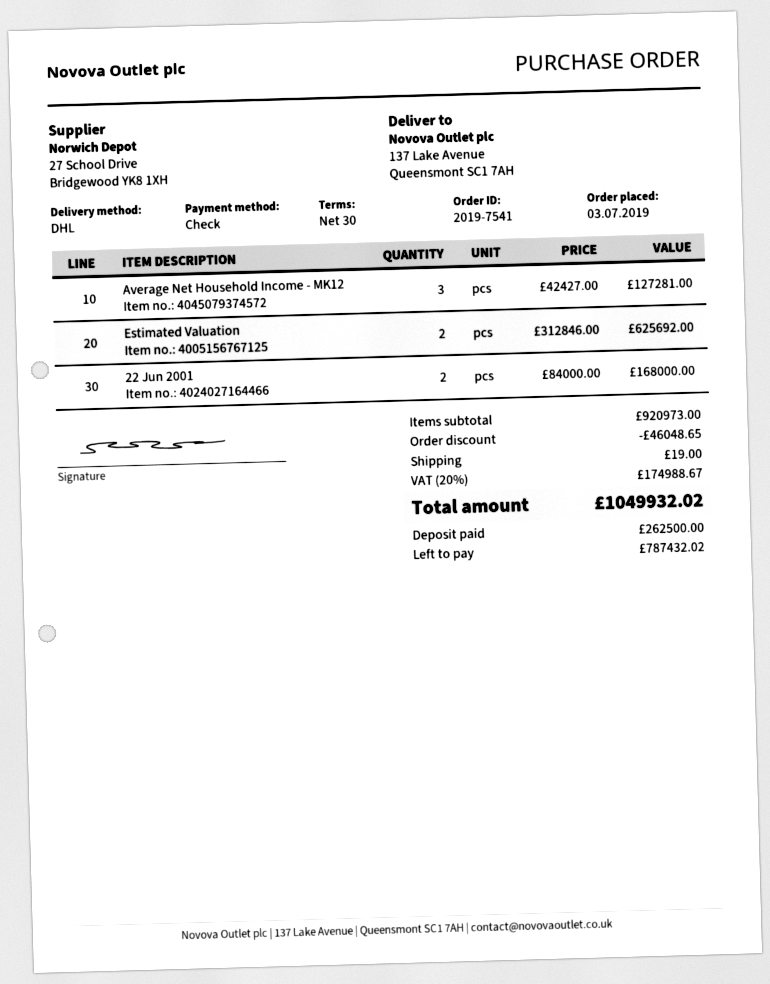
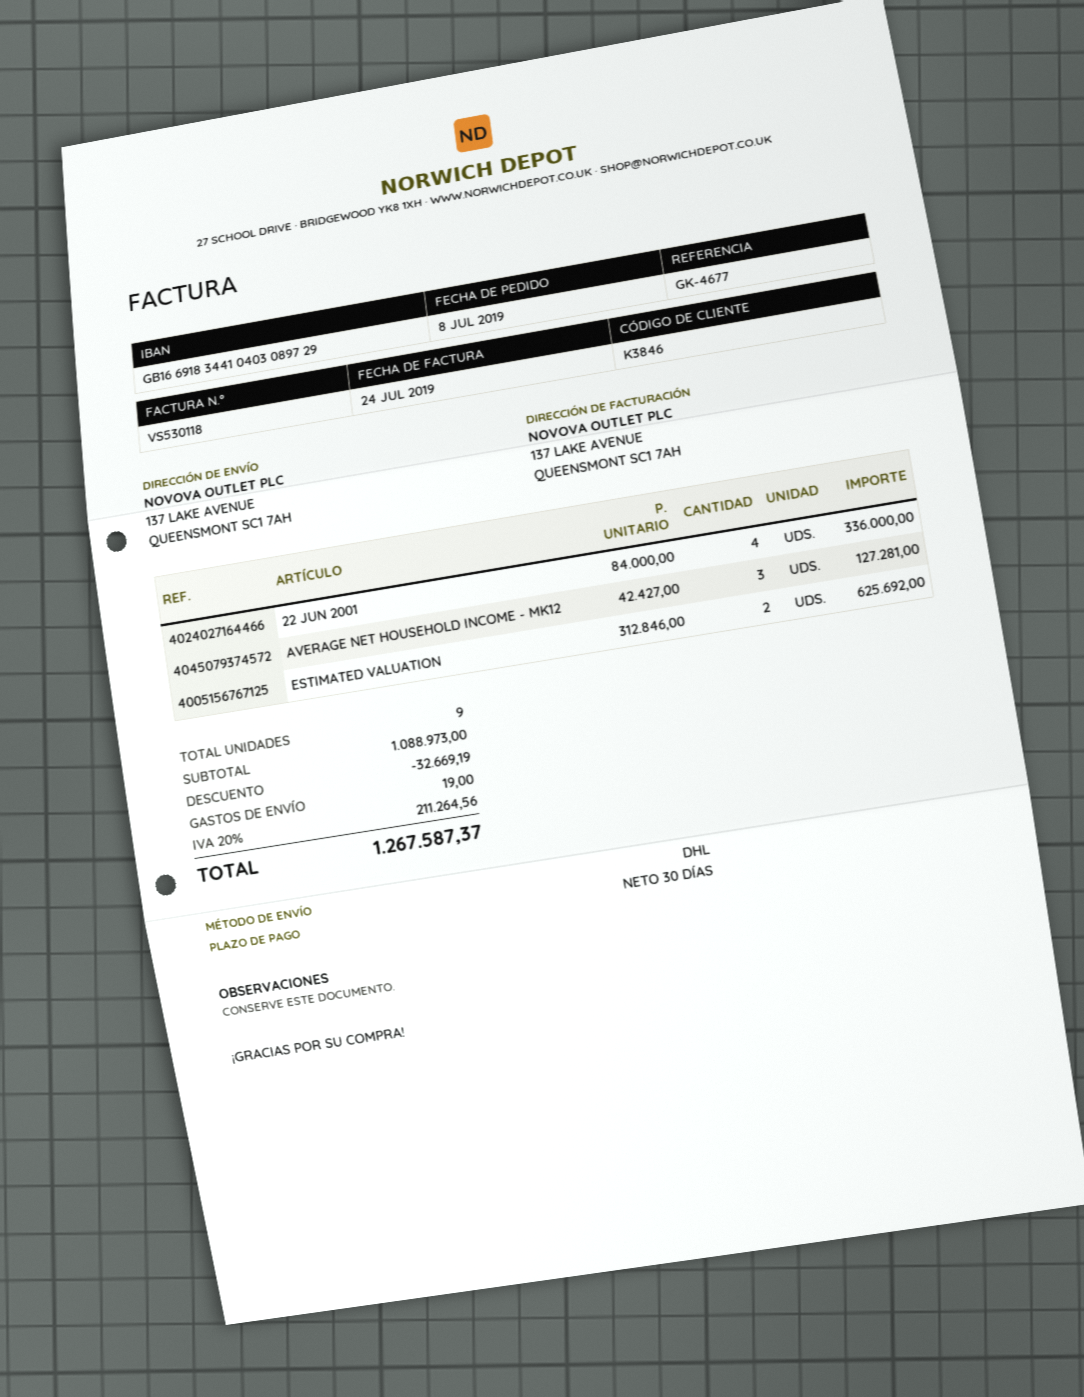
order date: 2019-07-03 -> 2019-07-08
22 Jun 2001: 2 x 84000.00 = 168000.00 -> 4 x 84000.00 = 336000.00
subtotal: 920973.00 -> 1088973.00
discount: 46048.65 -> 32669.19
tax: 20% = 174988.67 -> 20% = 211264.56
total: 1049932.02 -> 1267587.37

